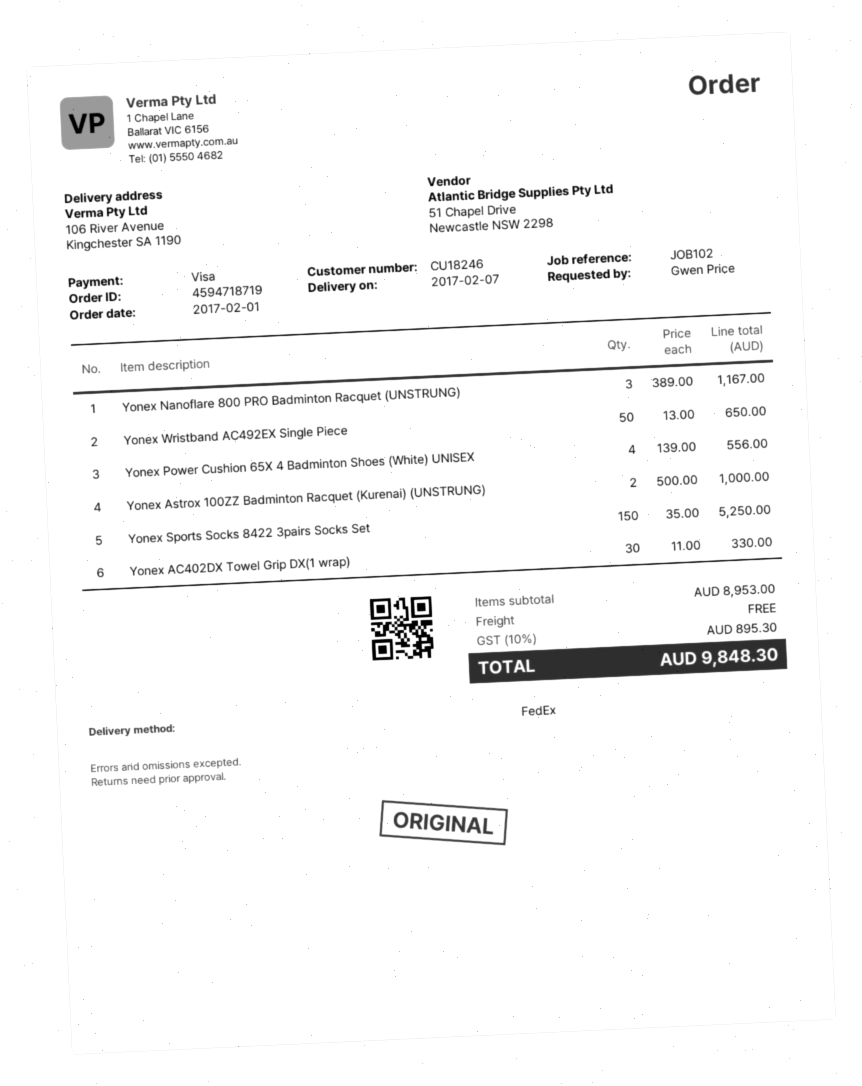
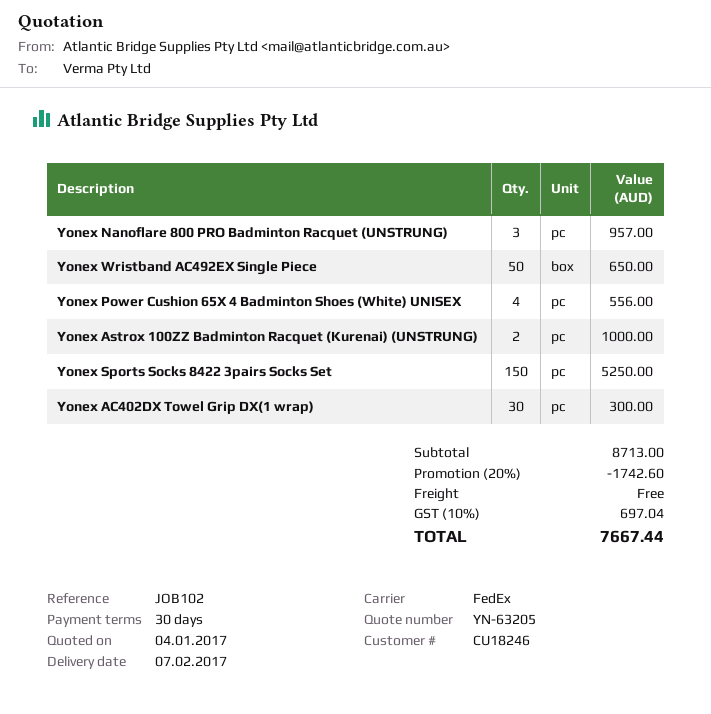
Yonex Nanoflare 800 PRO Badminton Racquet (UNSTRUNG): 3 for 1167.00 -> 3 for 957.00
Yonex AC402DX Towel Grip DX(1 wrap): 30 for 330.00 -> 30 for 300.00
subtotal: 8953.00 -> 8713.00
discount: none -> 20% = 1742.60
tax: 10% = 895.30 -> 10% = 697.04
total: 9848.30 -> 7667.44

